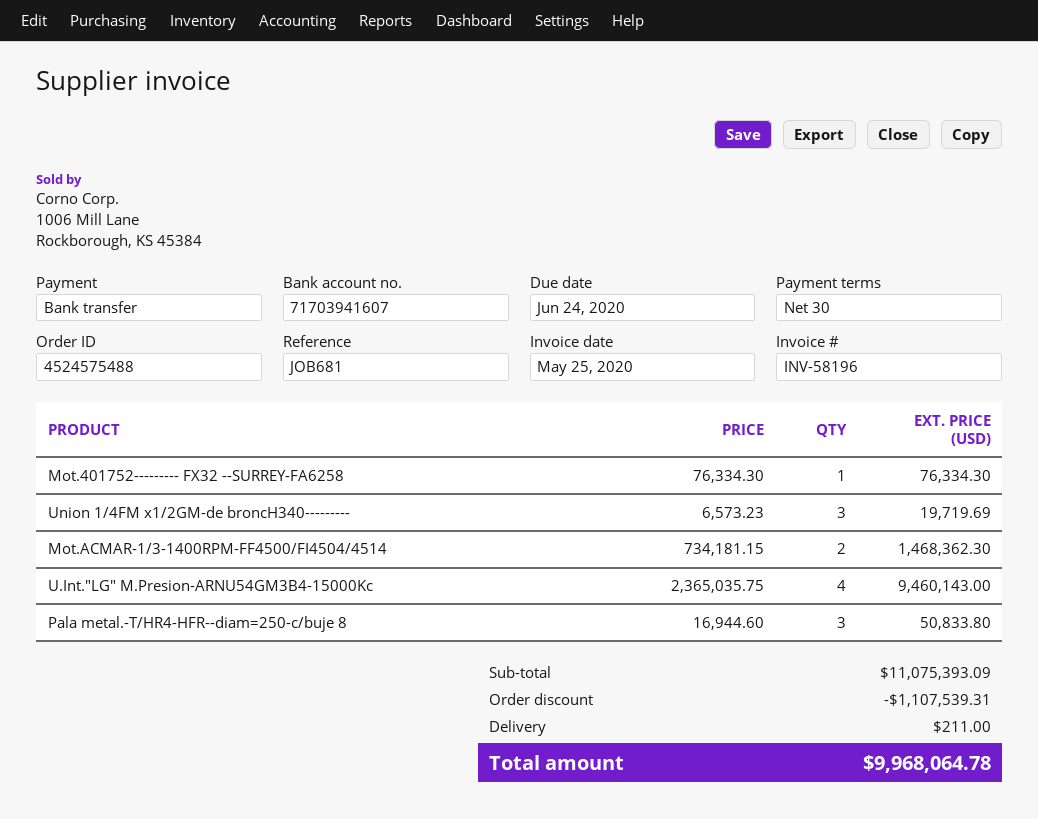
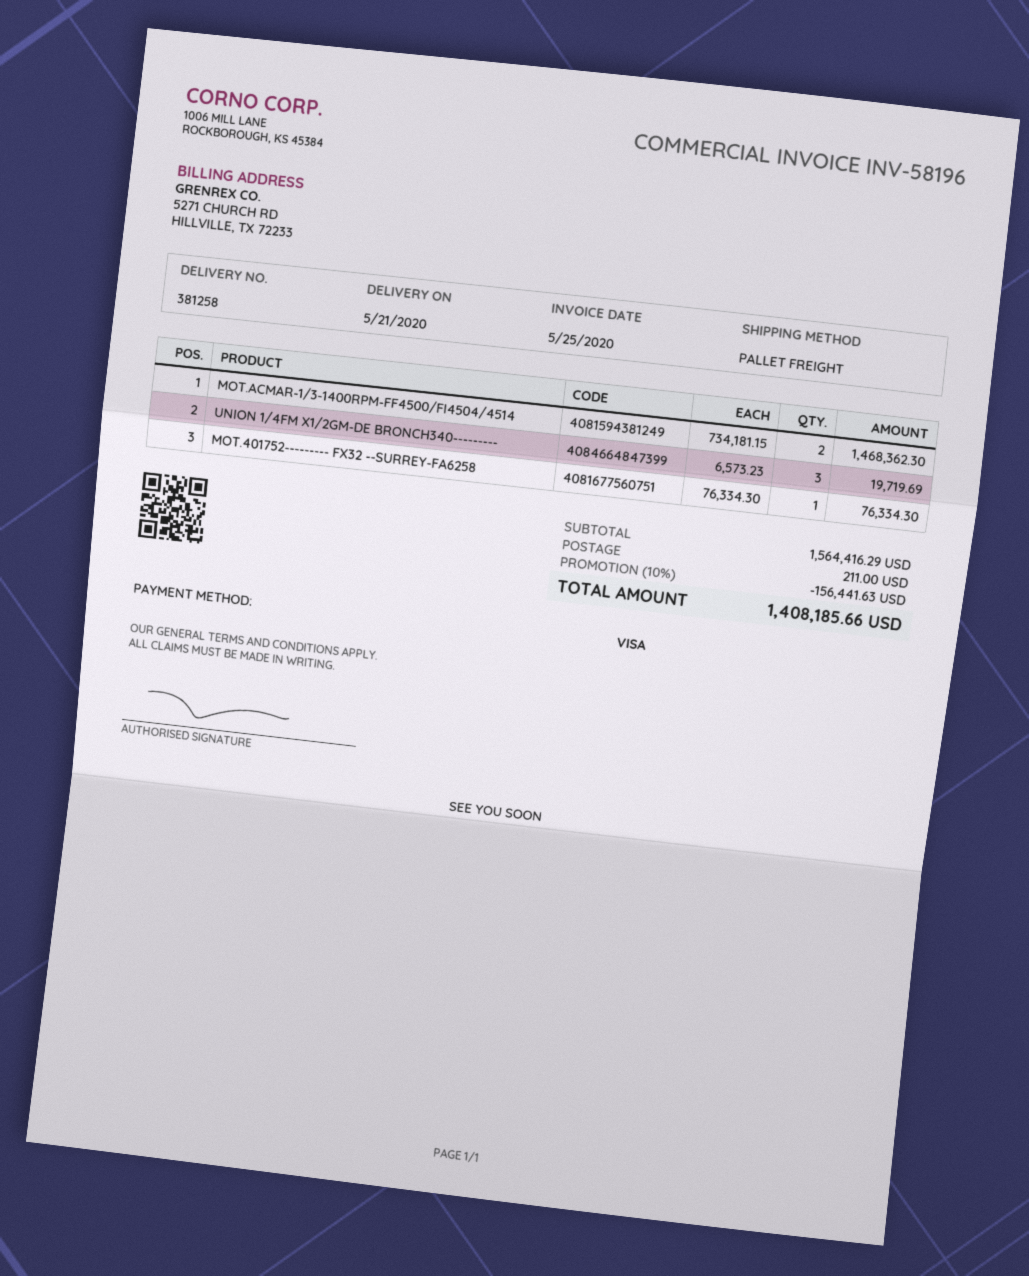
payment method: bank transfer -> Visa
U.Int."LG" M.Presion-ARNU54GM3B4-15000Kc: 4 x 2365035.75 = 9460143.00 -> none
Pala metal.-T/HR4-HFR--diam=250-c/buje 8: 3 x 16944.60 = 50833.80 -> none
subtotal: 11075393.09 -> 1564416.29
discount: 1107539.31 -> 156441.63
total: 9968064.78 -> 1408185.66

